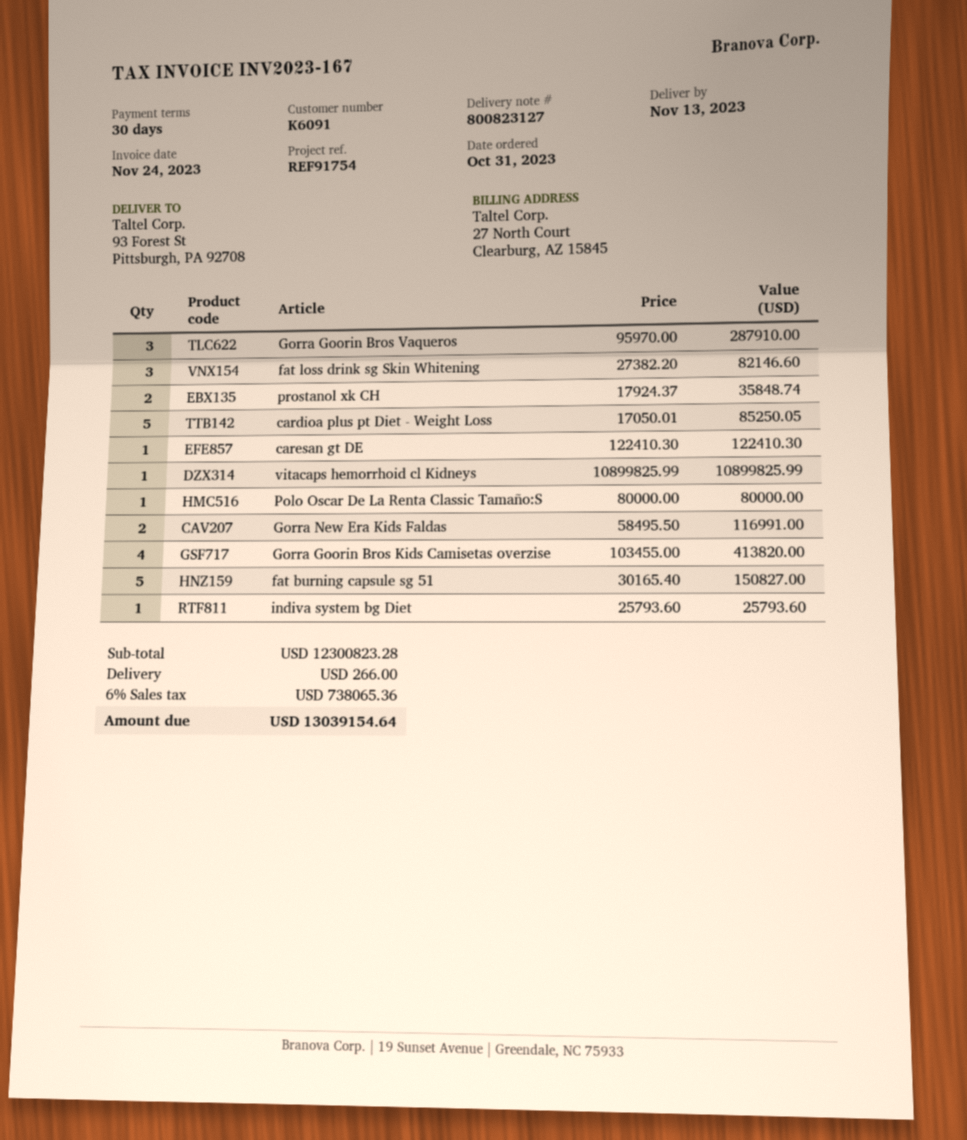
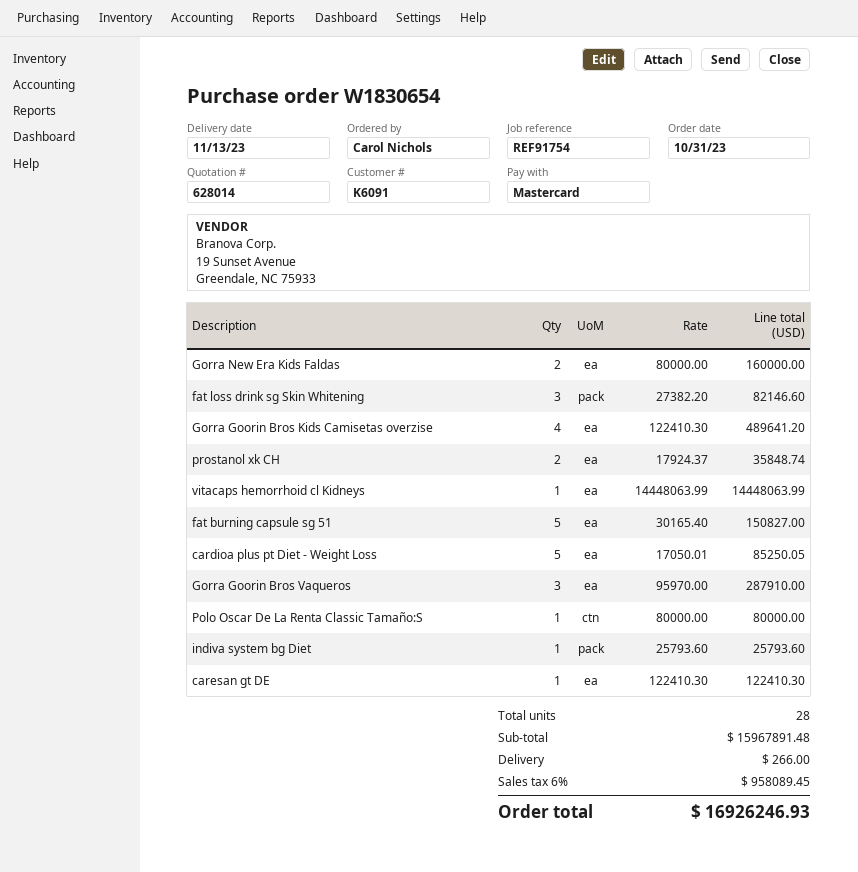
vitacaps hemorrhoid cl Kidneys: 1 x 10899825.99 = 10899825.99 -> 1 x 14448063.99 = 14448063.99
Gorra New Era Kids Faldas: 2 x 58495.50 = 116991.00 -> 2 x 80000.00 = 160000.00
Gorra Goorin Bros Kids Camisetas overzise: 4 x 103455.00 = 413820.00 -> 4 x 122410.30 = 489641.20
subtotal: 12300823.28 -> 15967891.48
tax: 6% = 738065.36 -> 6% = 958089.45
total: 13039154.64 -> 16926246.93

